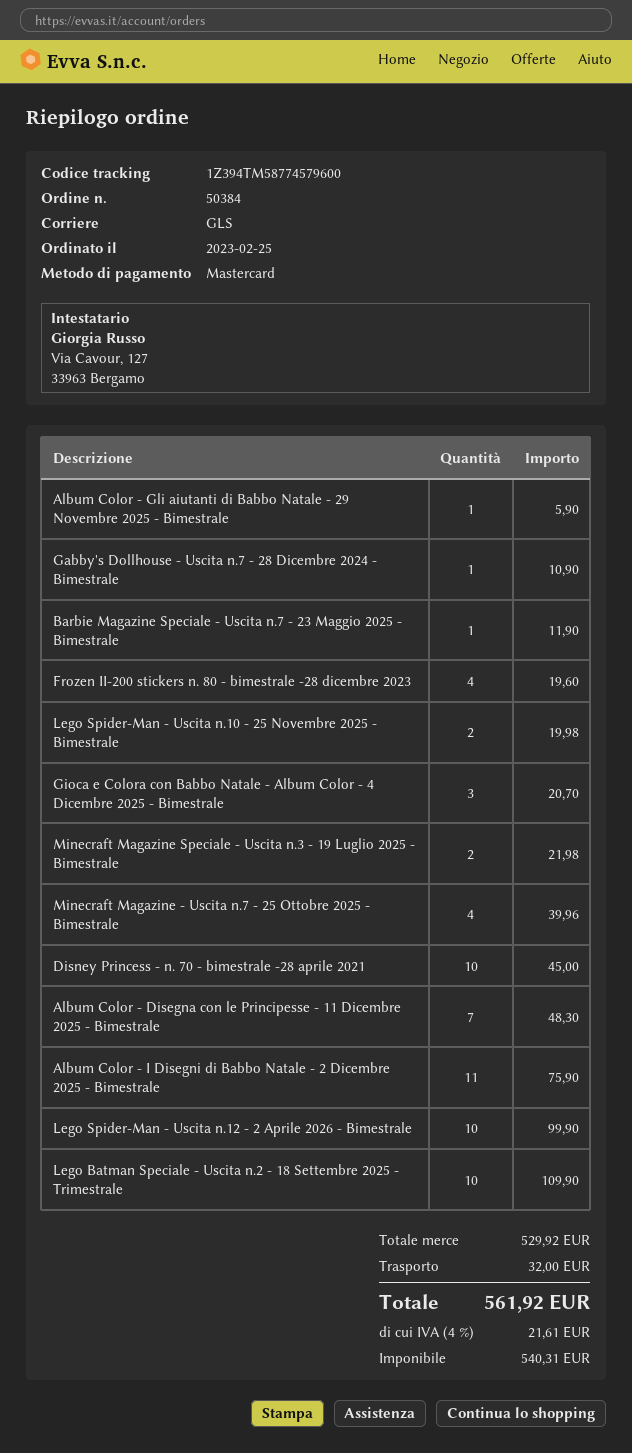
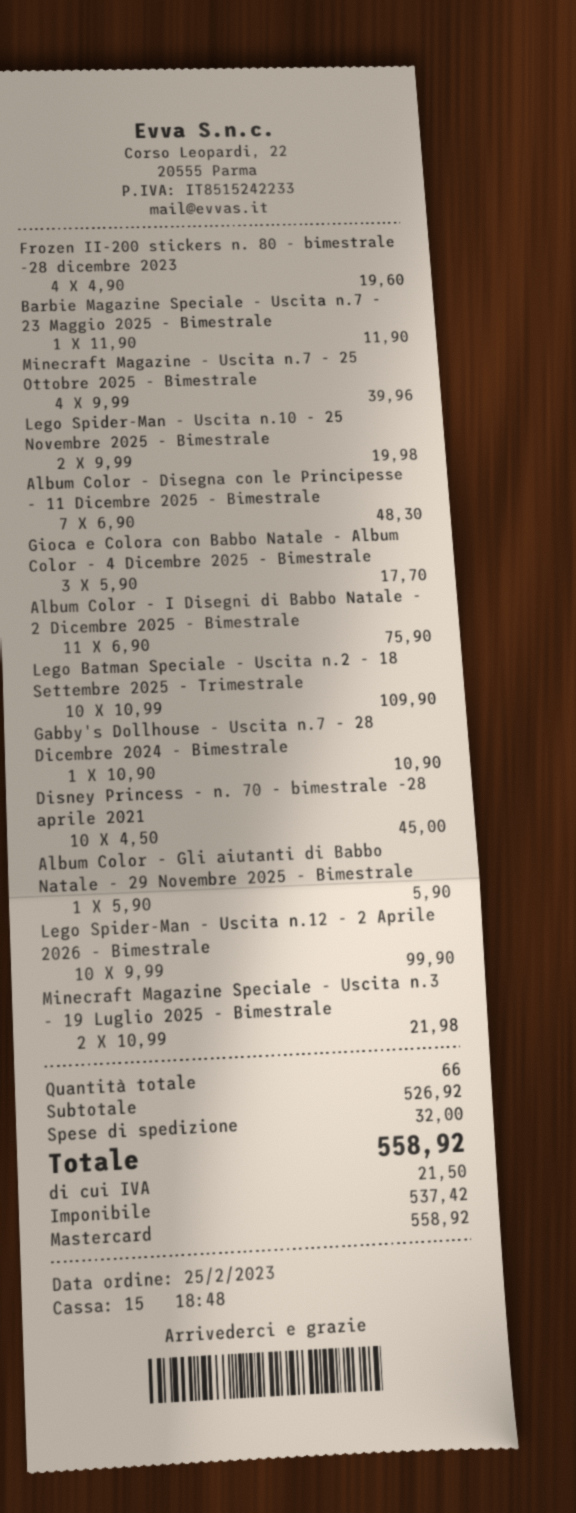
Gioca e Colora con Babbo Natale - Album Color - 4 Dicembre 2025 - Bimestrale: 3 for 20.70 -> 3 for 17.70
subtotal: 529.92 -> 526.92
net: 540.31 -> 537.42
tax: 21.61 -> 21.50
total: 561.92 -> 558.92

